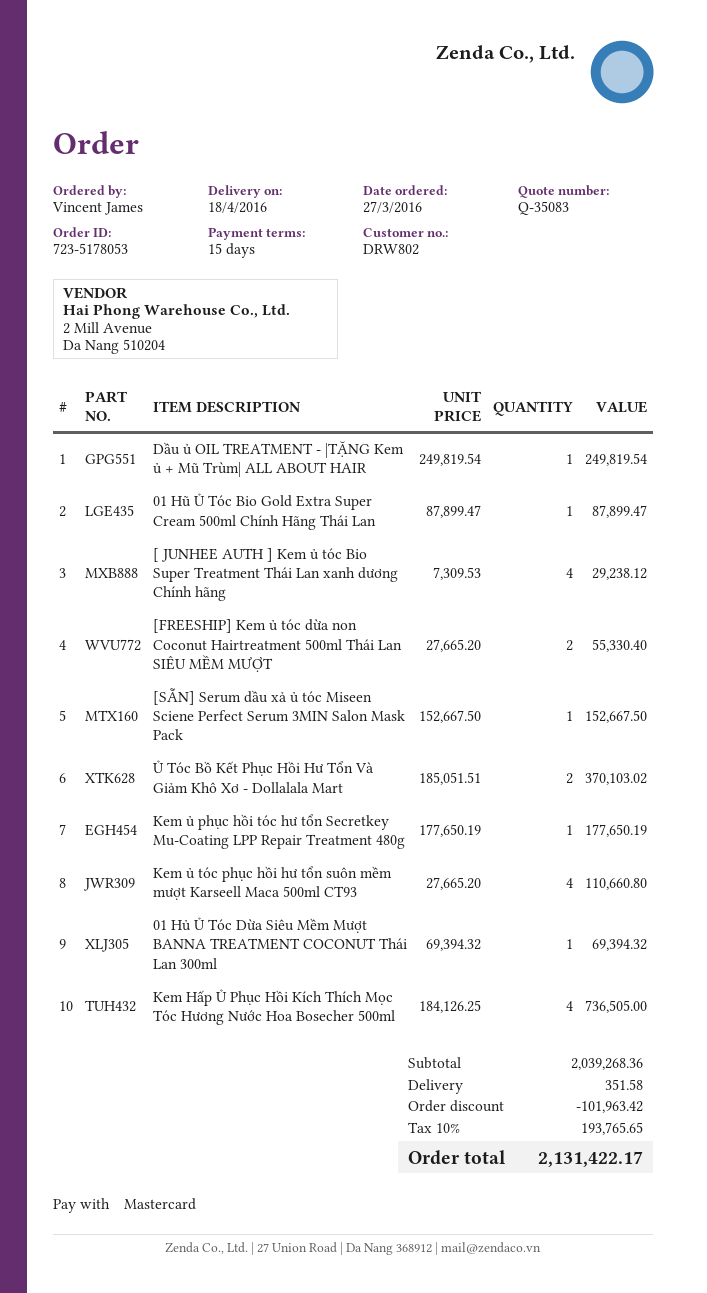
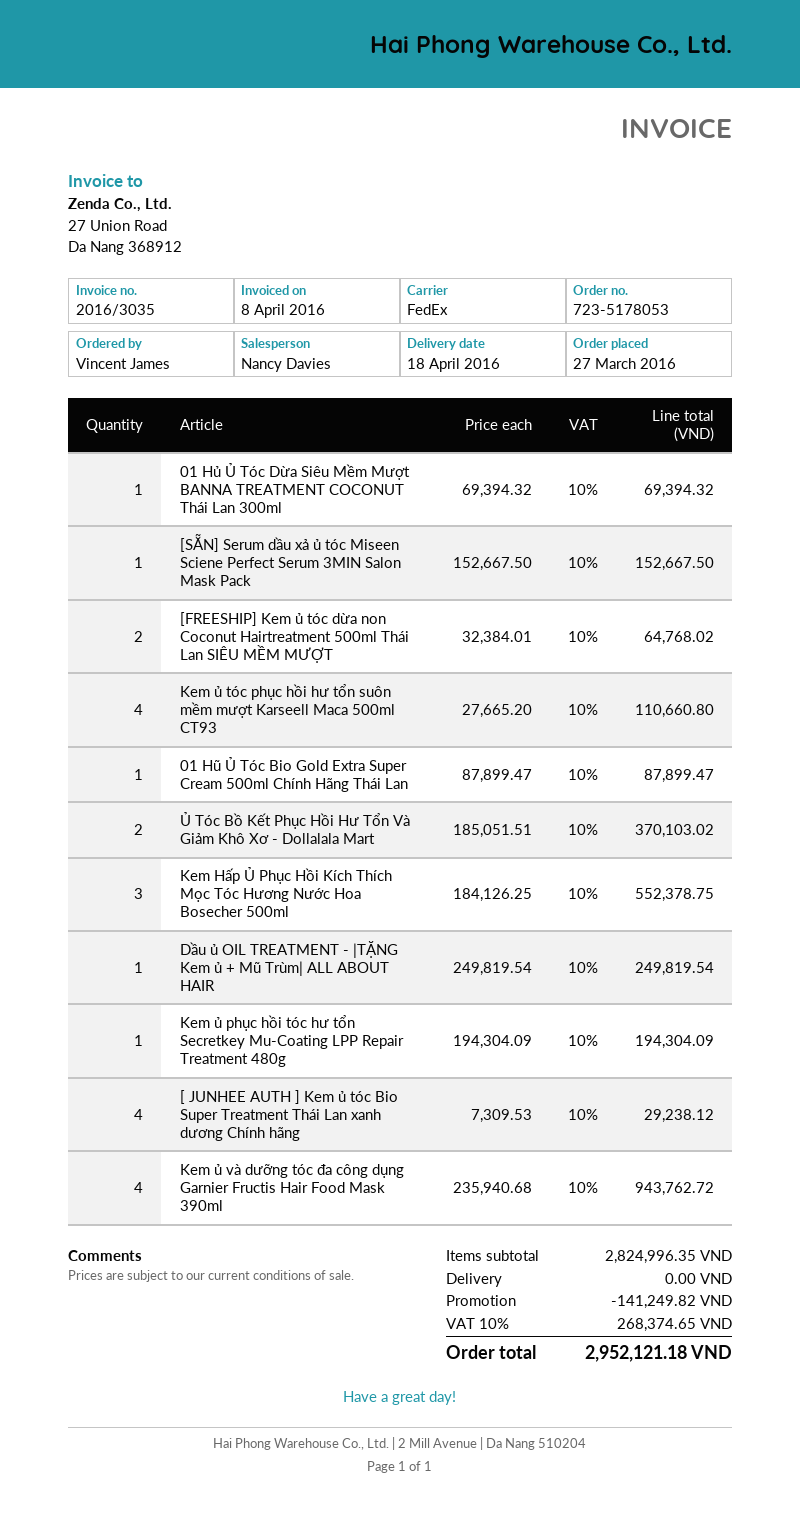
[FREESHIP] Kem ủ tóc dừa non Coconut Hairtreatment 500ml Thái Lan SIÊU MỀM MƯỢT: 2 x 27665.20 = 55330.40 -> 2 x 32384.01 = 64768.02
Kem ủ phục hồi tóc hư tổn Secretkey Mu-Coating LPP Repair Treatment 480g: 1 x 177650.19 = 177650.19 -> 1 x 194304.09 = 194304.09
Kem Hấp Ủ Phục Hồi Kích Thích Mọc Tóc Hương Nước Hoa Bosecher 500ml: 4 x 184126.25 = 736505.00 -> 3 x 184126.25 = 552378.75
Kem ủ và dưỡng tóc đa công dụng Garnier Fructis Hair Food Mask 390ml: none -> 4 x 235940.68 = 943762.72
subtotal: 2039268.36 -> 2824996.35
discount: 101963.42 -> 141249.82
shipping: 351.58 -> 0.00
tax: 10% = 193765.65 -> 10% = 268374.65
total: 2131422.17 -> 2952121.18

